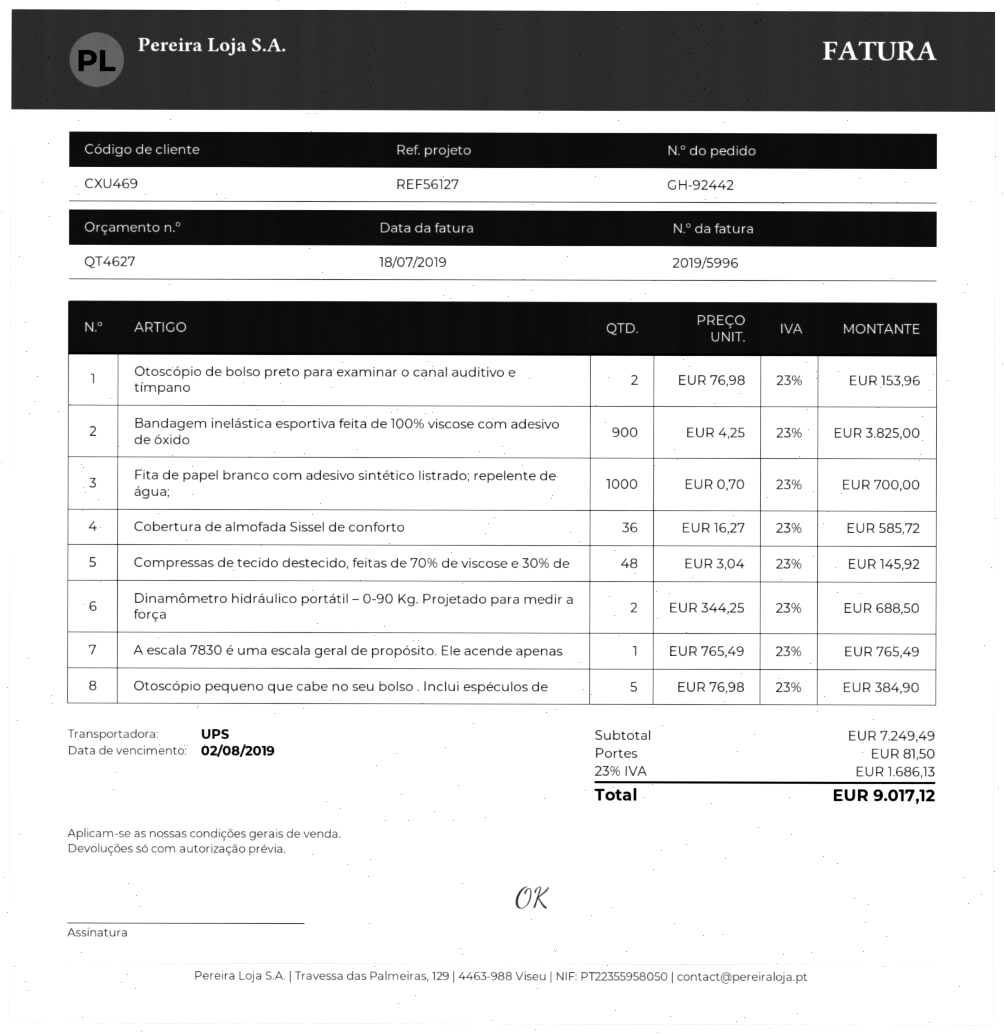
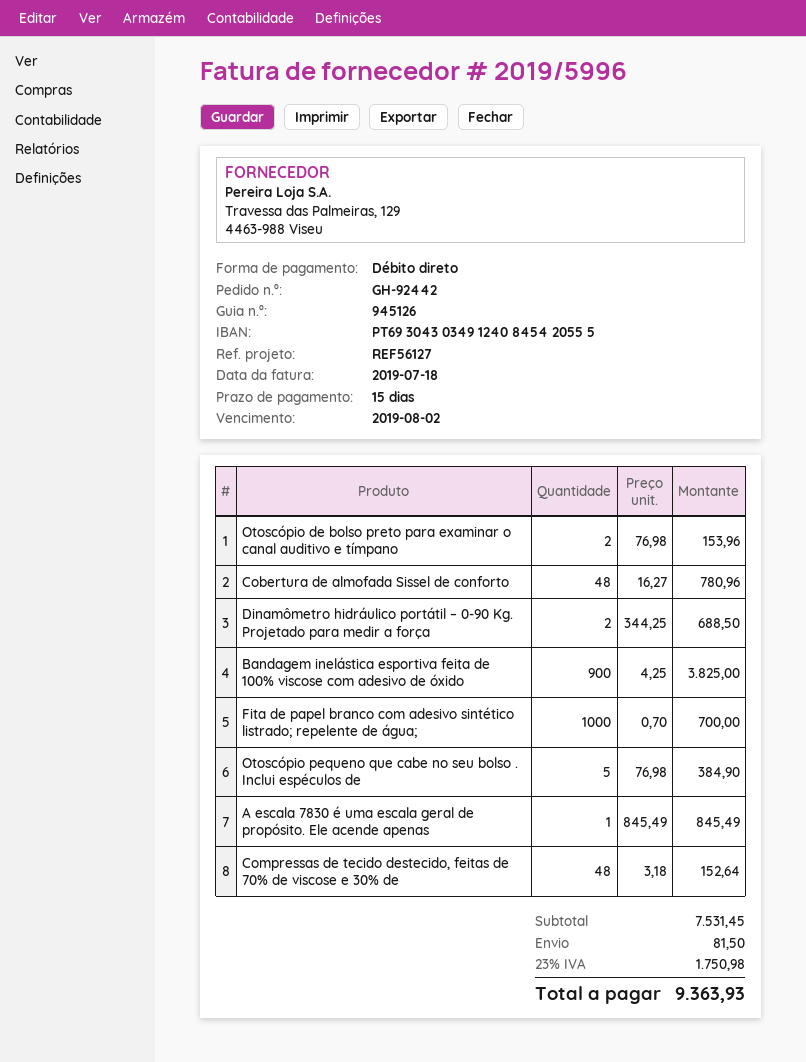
Cobertura de almofada Sissel de conforto: 36 x 16.27 = 585.72 -> 48 x 16.27 = 780.96
Compressas de tecido destecido, feitas de 70% de viscose e 30% de: 48 x 3.04 = 145.92 -> 48 x 3.18 = 152.64
A escala 7830 é uma escala geral de propósito. Ele acende apenas: 1 x 765.49 = 765.49 -> 1 x 845.49 = 845.49
subtotal: 7249.49 -> 7531.45
tax: 23% = 1686.13 -> 23% = 1750.98
total: 9017.12 -> 9363.93

